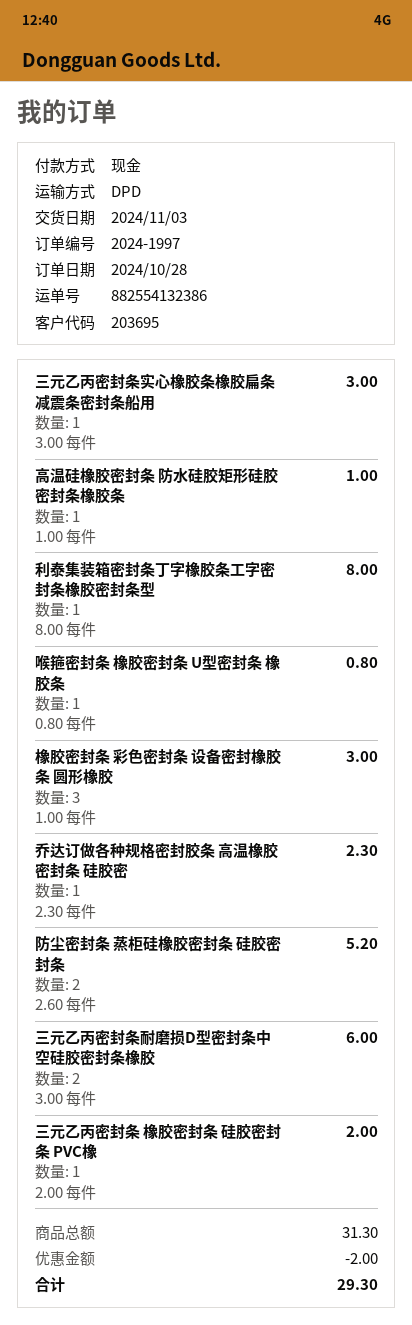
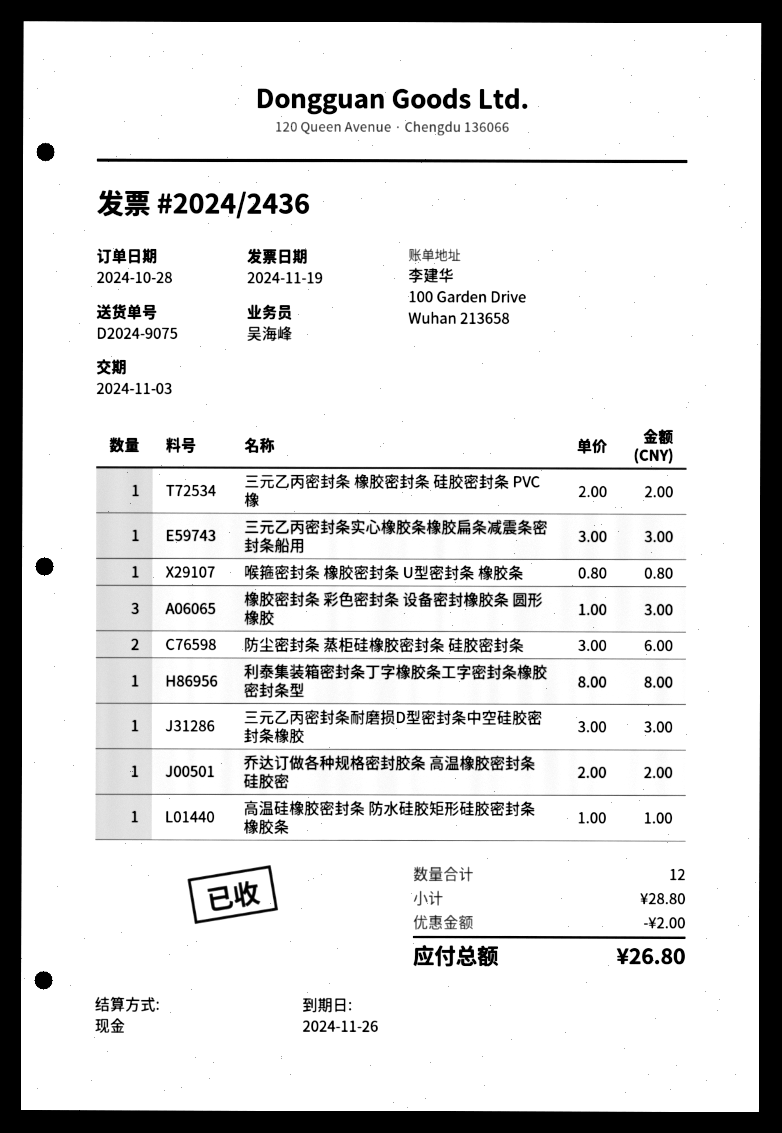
乔达订做各种规格密封胶条 高温橡胶密封条 硅胶密: 1 x 2.30 = 2.30 -> 1 x 2.00 = 2.00
防尘密封条 蒸柜硅橡胶密封条 硅胶密封条: 2 x 2.60 = 5.20 -> 2 x 3.00 = 6.00
三元乙丙密封条耐磨损D型密封条中空硅胶密封条橡胶: 2 x 3.00 = 6.00 -> 1 x 3.00 = 3.00
subtotal: 31.30 -> 28.80
total: 29.30 -> 26.80

